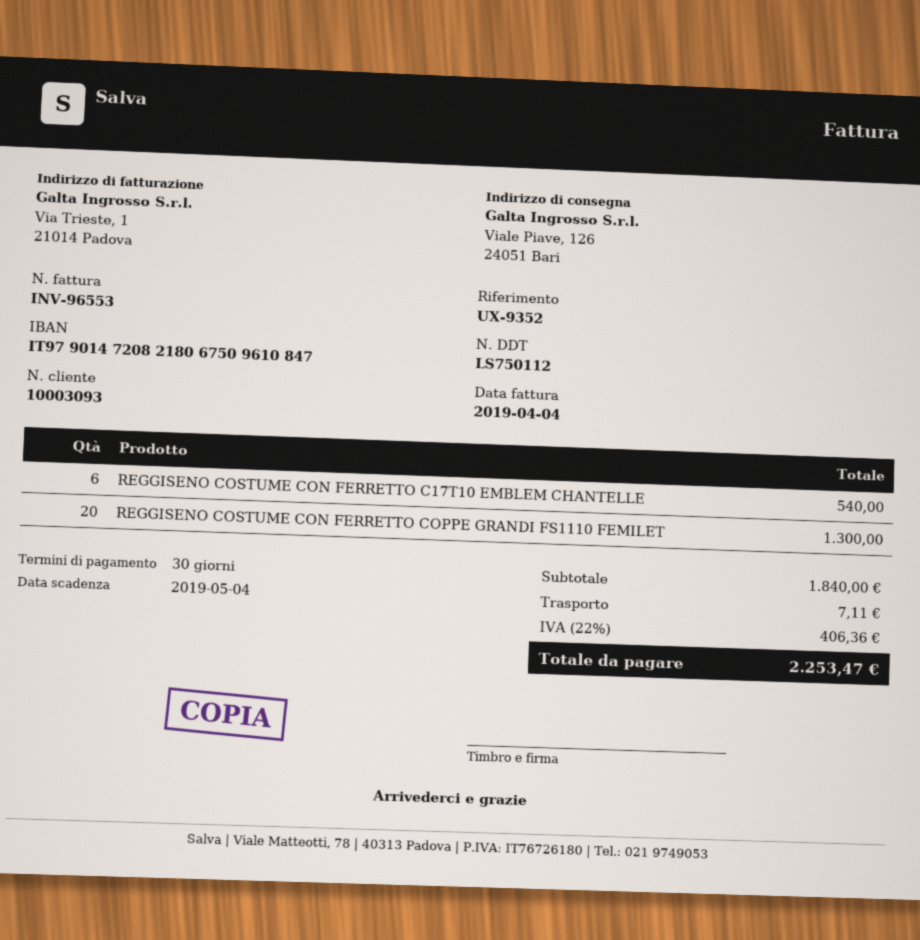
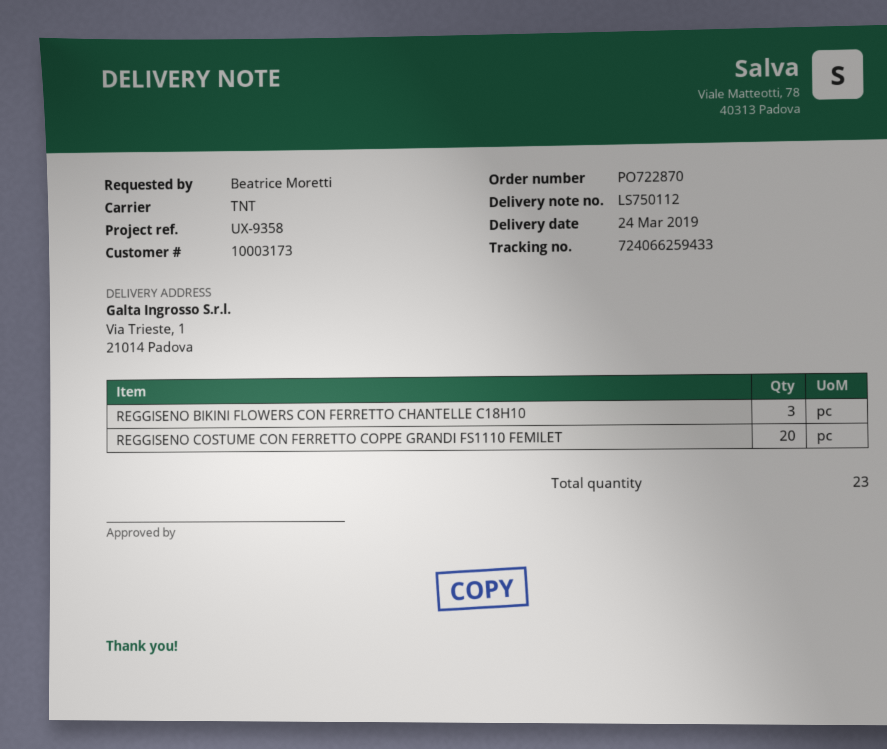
customer number: 10003093 -> 10003173
reference: UX-9352 -> UX-9358
ship to: Viale Piave, 126, 24051 Bari -> Via Trieste, 1, 21014 Padova
REGGISENO COSTUME CON FERRETTO C17T10 EMBLEM CHANTELLE: 6 -> none
REGGISENO BIKINI FLOWERS CON FERRETTO CHANTELLE C18H10: none -> 3

